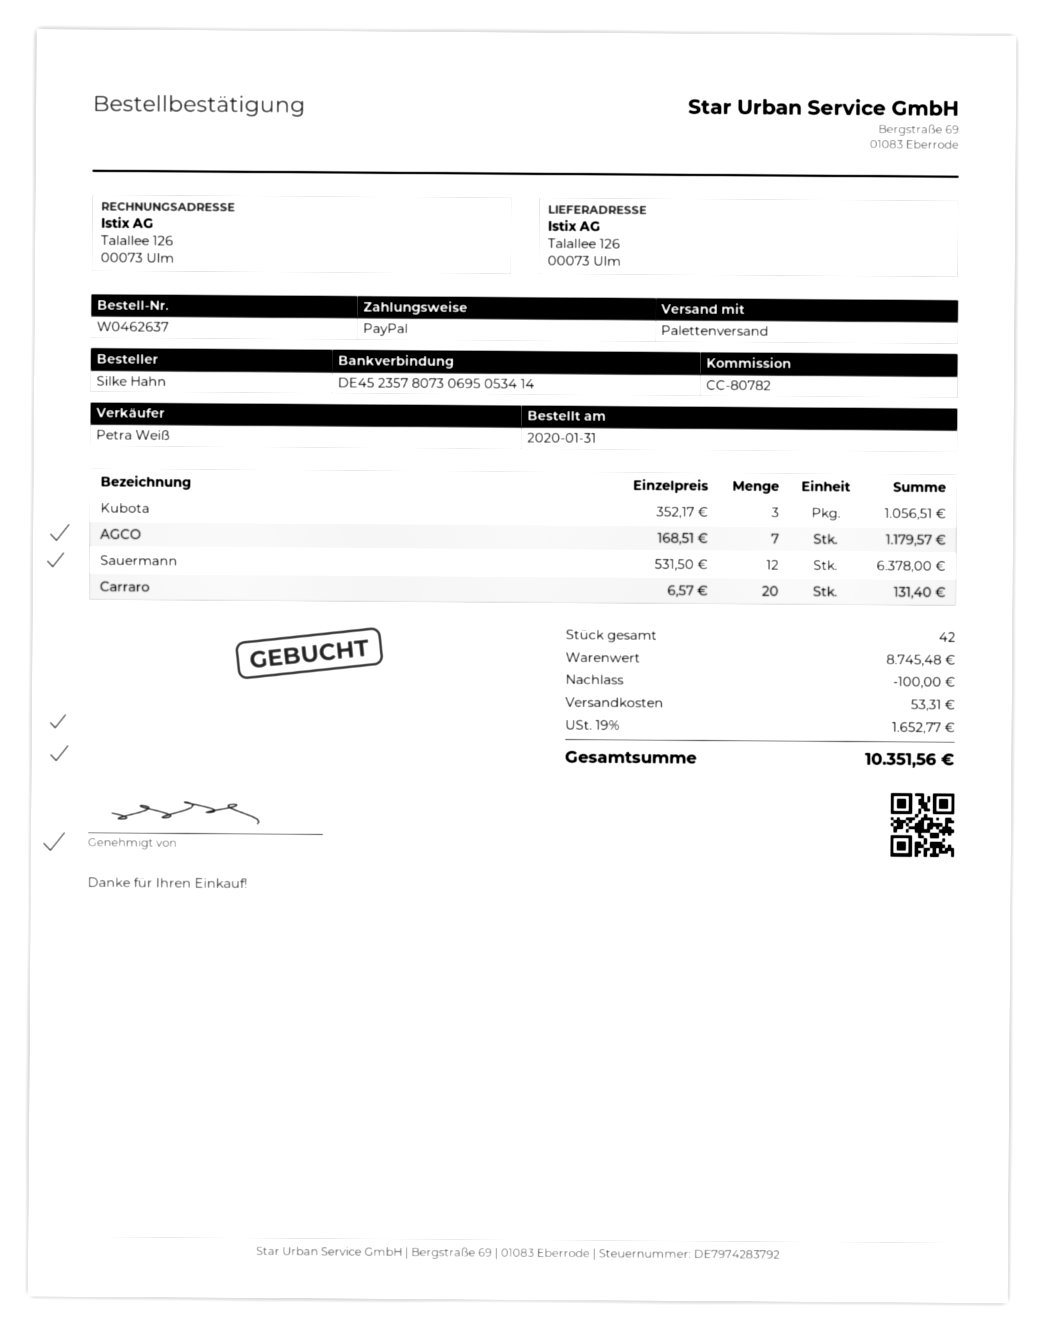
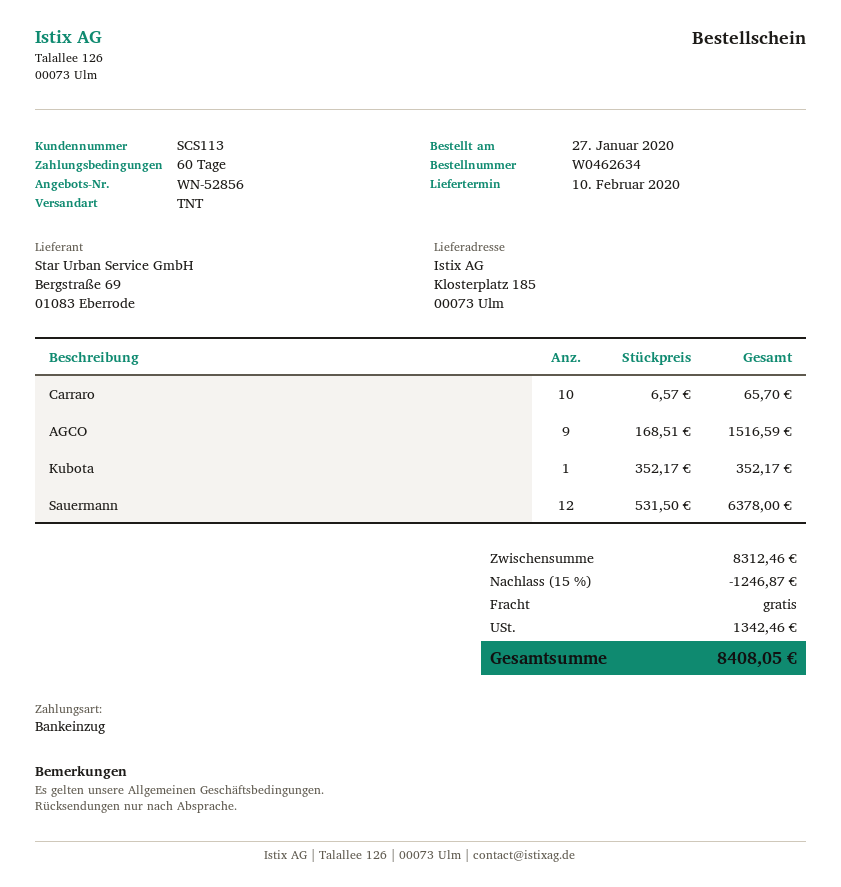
order number: W0462637 -> W0462634
order date: 2020-01-31 -> 2020-01-27
payment method: PayPal -> direct debit
shipping method: pallet freight -> TNT
ship to: Talallee 126, 00073 Ulm -> Klosterplatz 185, 00073 Ulm
Kubota: 3 x 352.17 = 1056.51 -> 1 x 352.17 = 352.17
AGCO: 7 x 168.51 = 1179.57 -> 9 x 168.51 = 1516.59
Carraro: 20 x 6.57 = 131.40 -> 10 x 6.57 = 65.70
subtotal: 8745.48 -> 8312.46
discount: 100.00 -> 1246.87
shipping: 53.31 -> 0.00
tax: 1652.77 -> 1342.46
total: 10351.56 -> 8408.05

